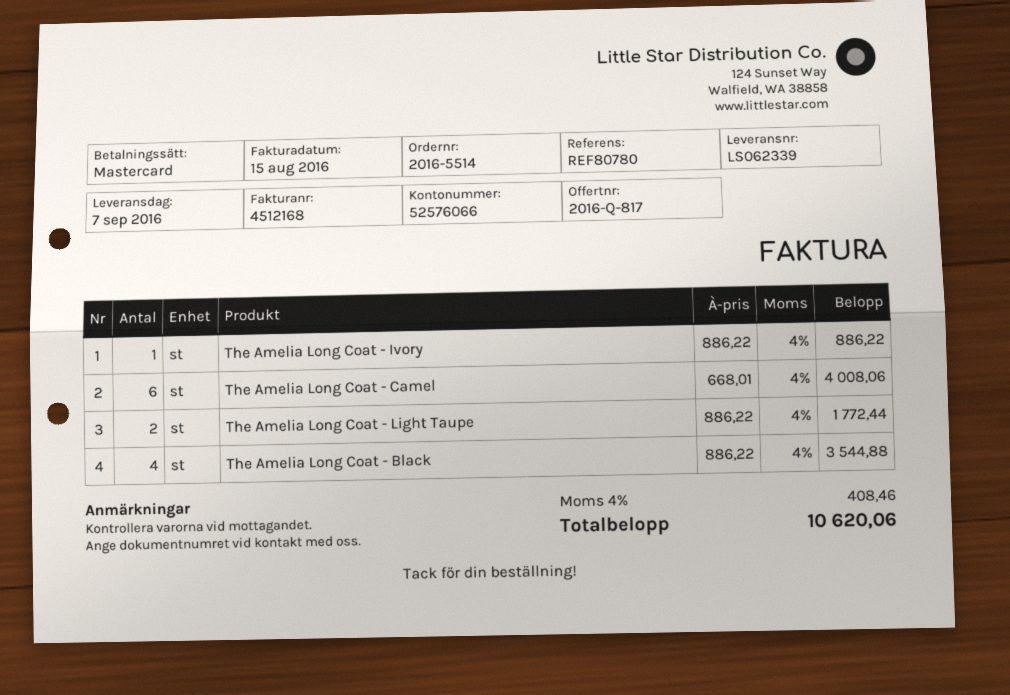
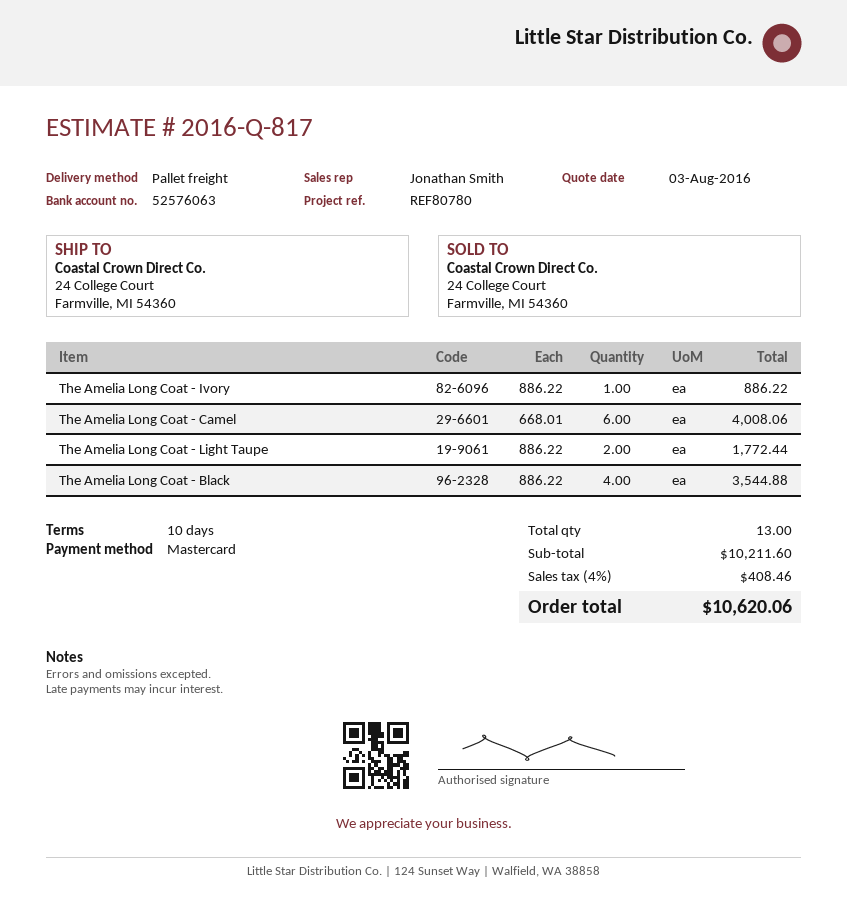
bank account: 52576066 -> 52576063

